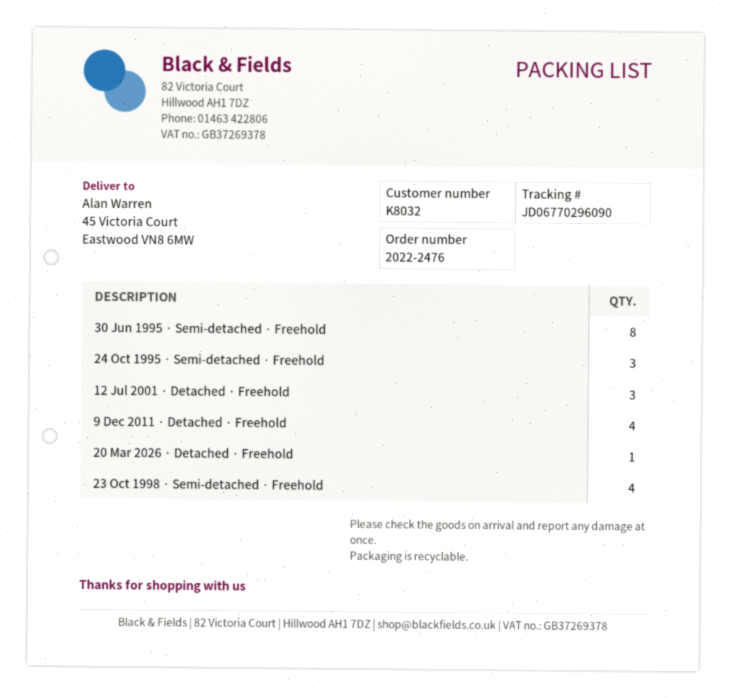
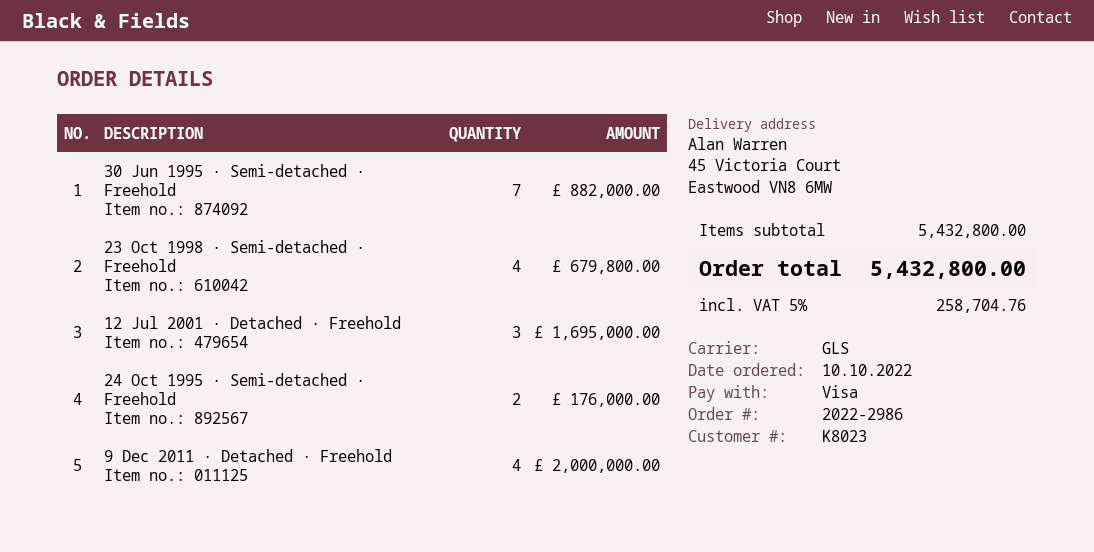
order number: 2022-2476 -> 2022-2986
customer number: K8032 -> K8023
30 Jun 1995 · Semi-detached · Freehold: 8 -> 7
24 Oct 1995 · Semi-detached · Freehold: 3 -> 2
20 Mar 2026 · Detached · Freehold: 1 -> none

